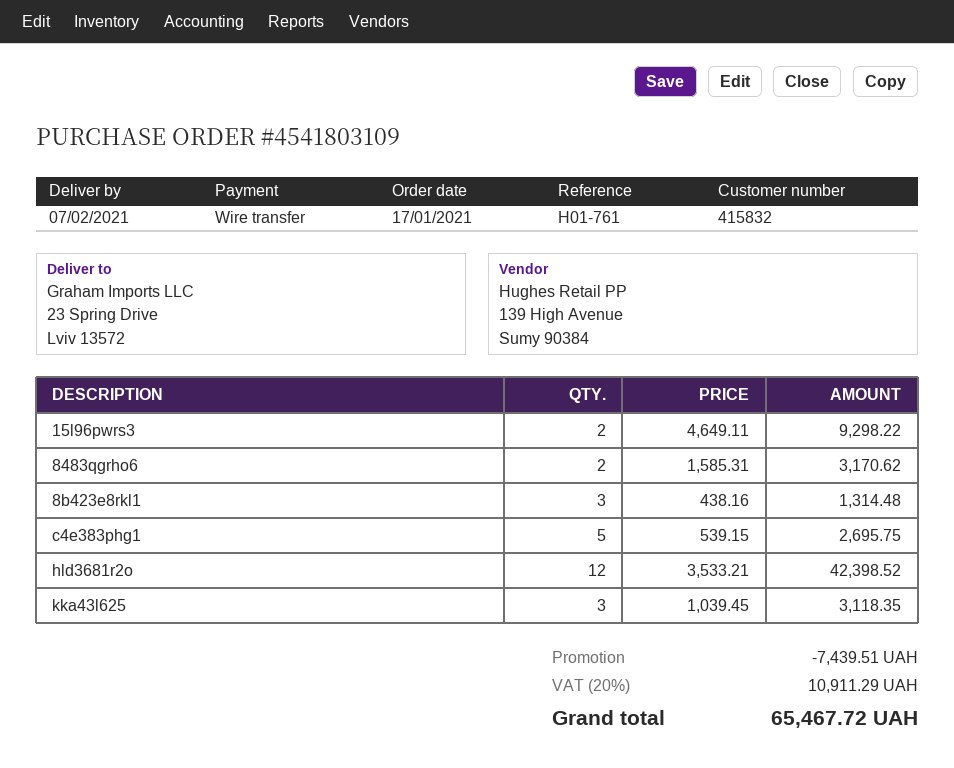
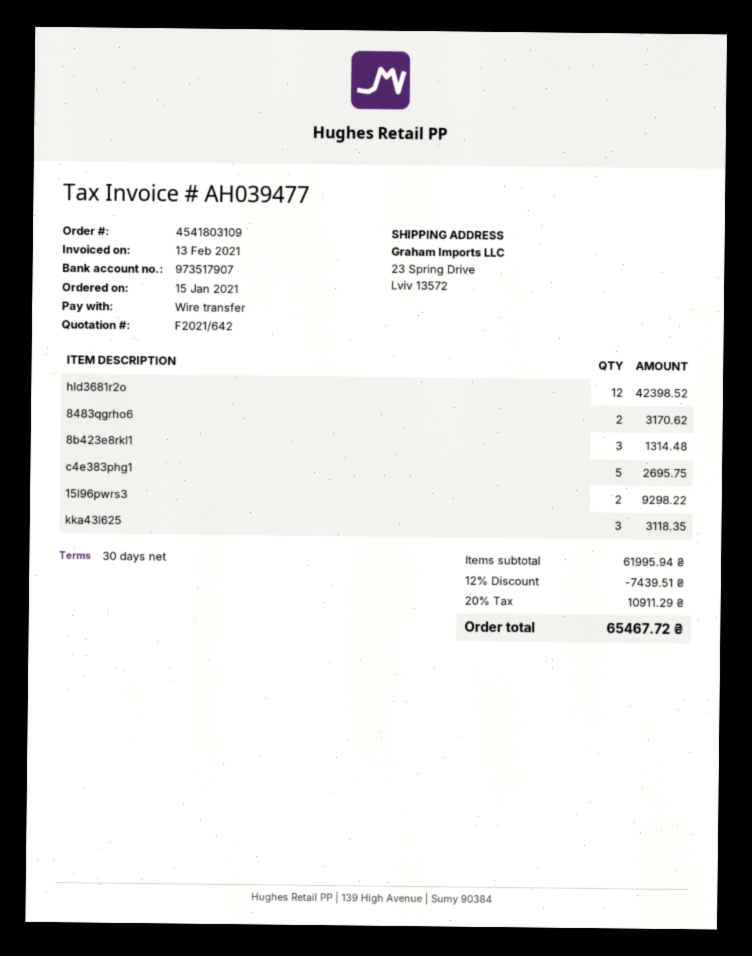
order date: 2021-01-17 -> 2021-01-15

